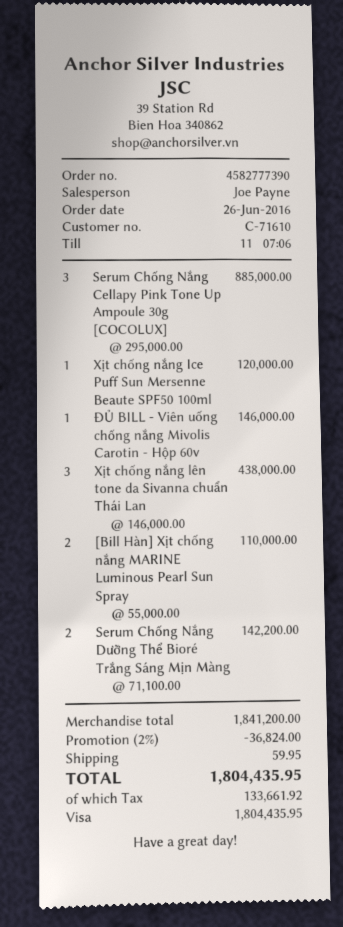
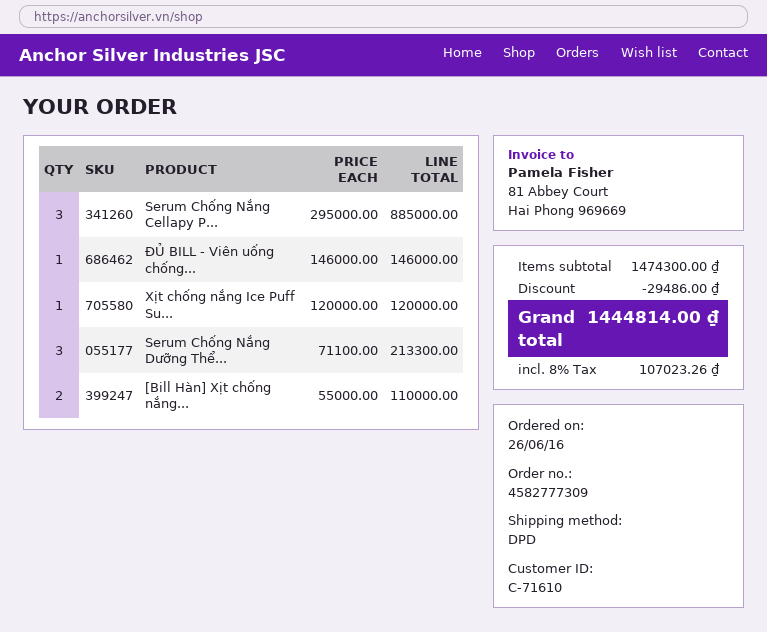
order number: 4582777390 -> 4582777309
Xịt chống nắng lên tone da Sivanna chuẩn Thái Lan: 3 x 146000.00 = 438000.00 -> none
Serum Chống Nắng Dưỡng Thể Bioré Trắng Sáng Mịn Màng: 2 x 71100.00 = 142200.00 -> 3 x 71100.00 = 213300.00
subtotal: 1841200.00 -> 1474300.00
discount: 36824.00 -> 29486.00
shipping: 59.95 -> none
tax: 133661.92 -> 107023.26
total: 1804435.95 -> 1444814.00

